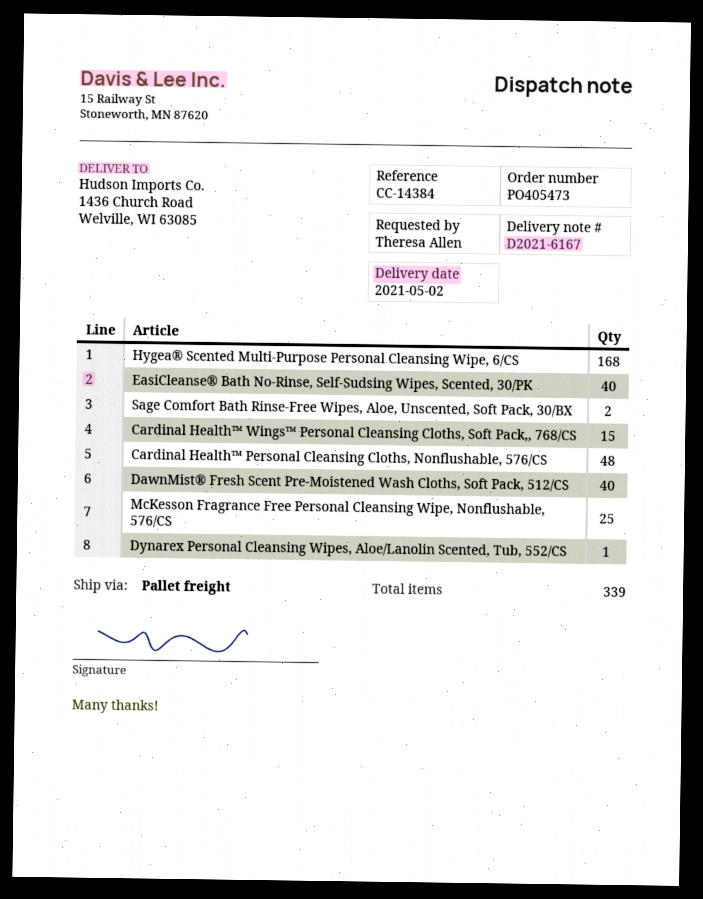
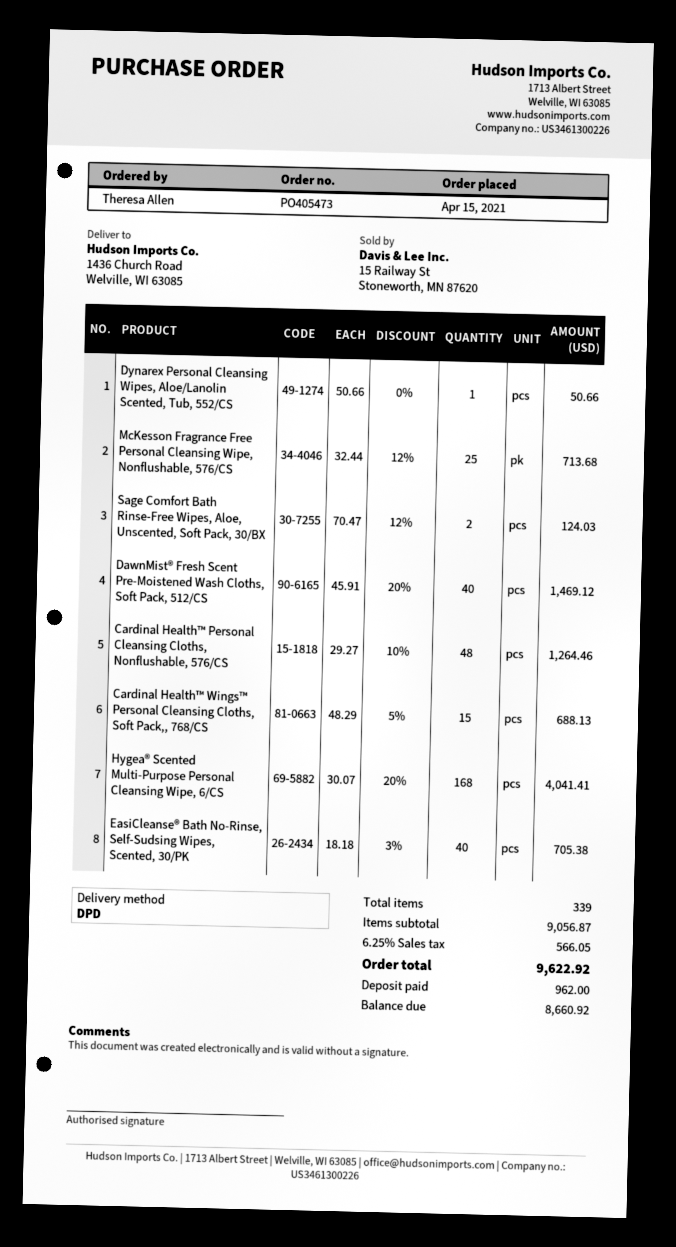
shipping method: pallet freight -> DPD

